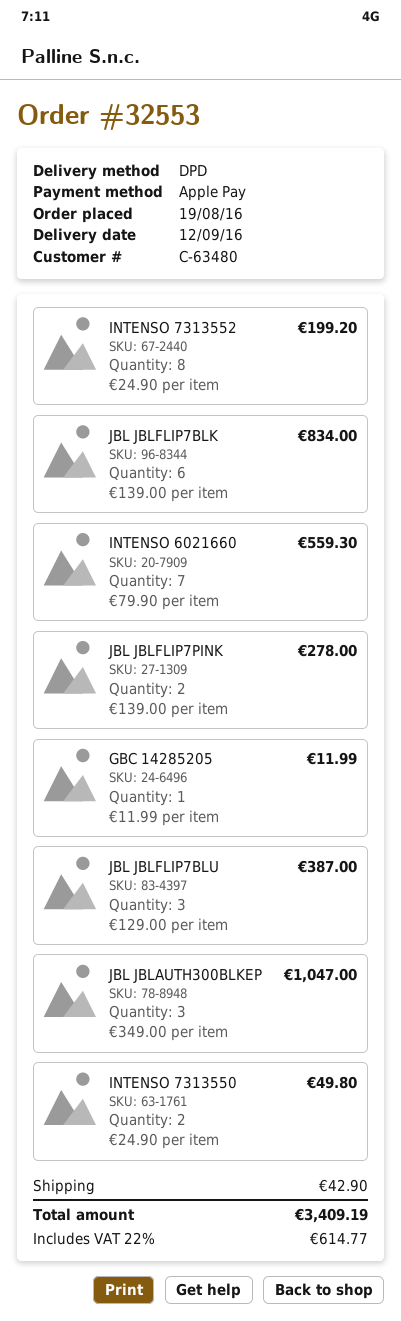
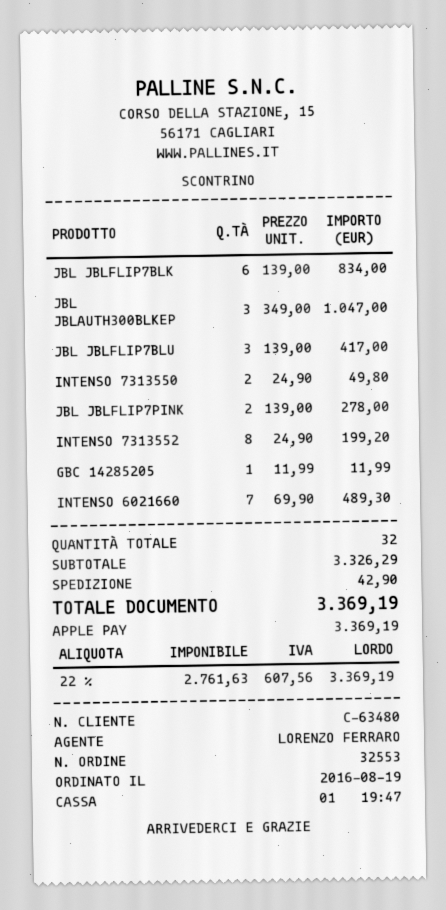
INTENSO 6021660: 7 x 79.90 = 559.30 -> 7 x 69.90 = 489.30
JBL JBLFLIP7BLU: 3 x 129.00 = 387.00 -> 3 x 139.00 = 417.00
tax: 22% = 614.77 -> 22% = 607.56
total: 3409.19 -> 3369.19

